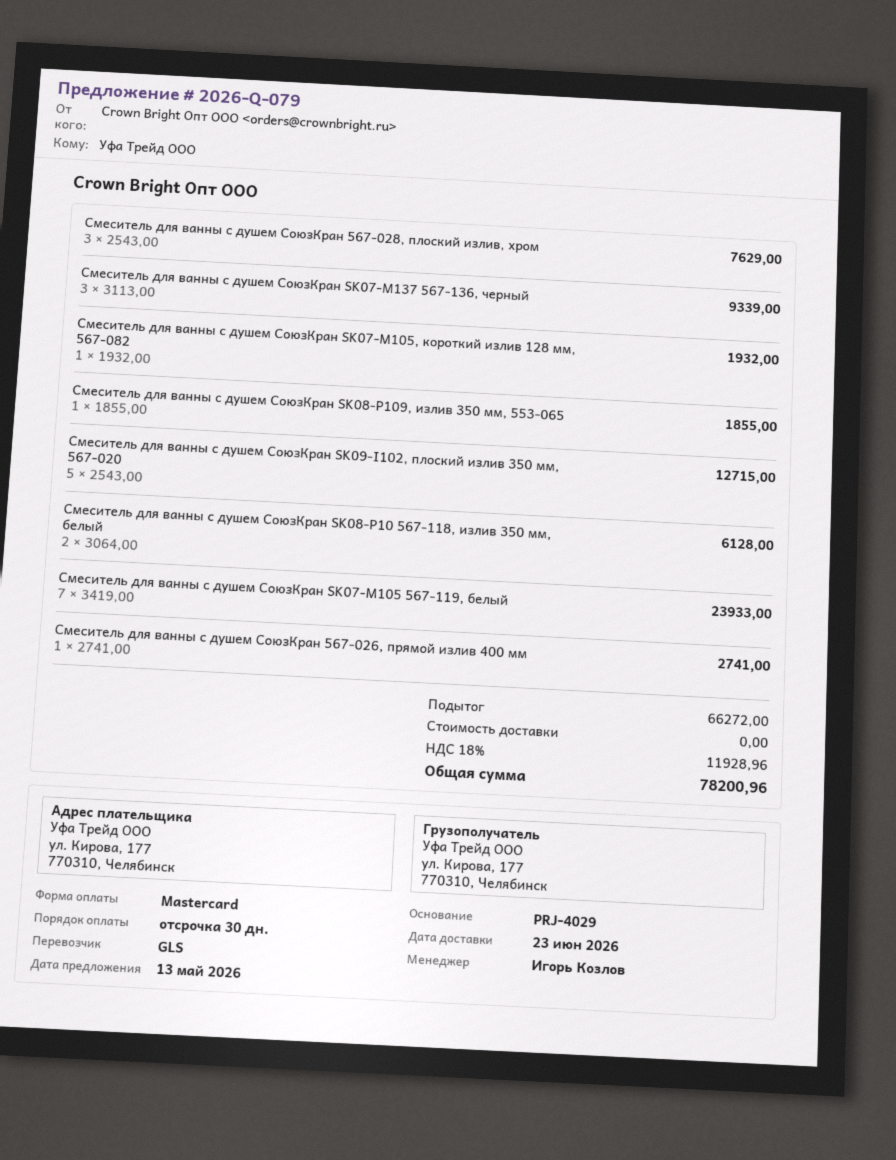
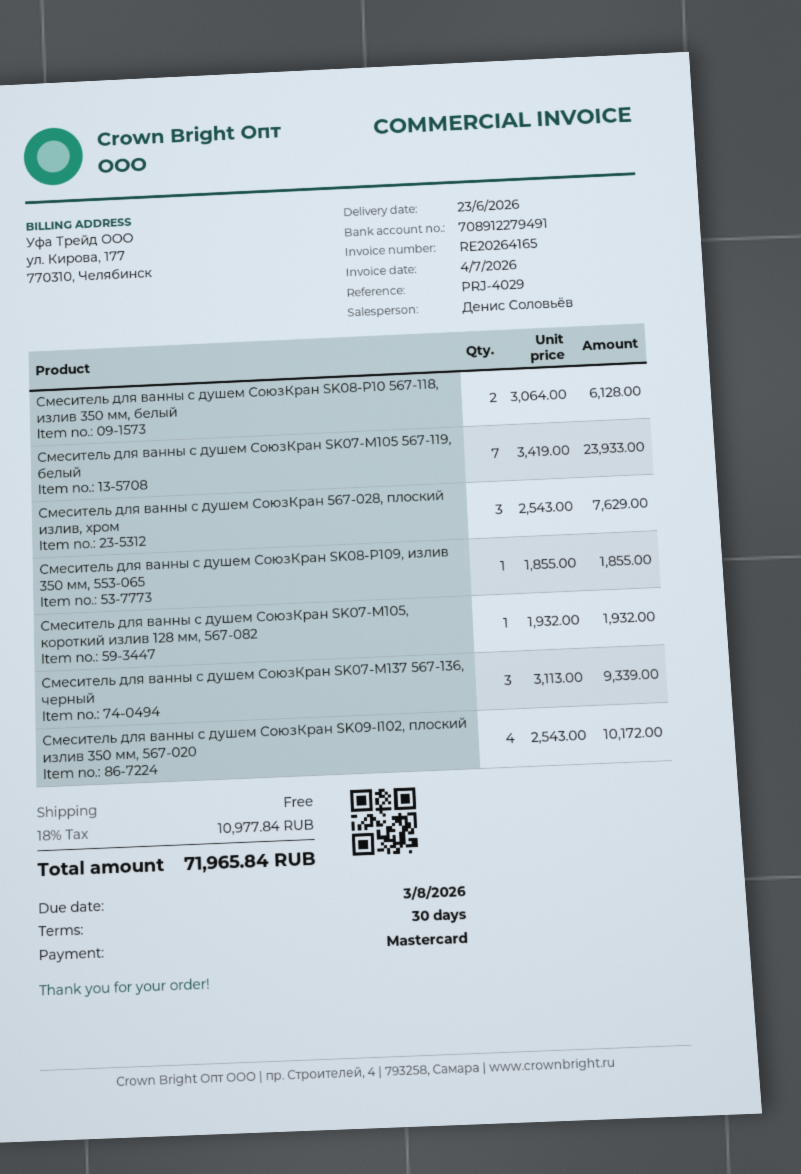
sales rep: Игорь Козлов -> Денис Соловьёв
Смеситель для ванны с душем СоюзКран SK09-I102, плоский излив 350 мм, 567-020: 5 x 2543.00 = 12715.00 -> 4 x 2543.00 = 10172.00
Смеситель для ванны с душем СоюзКран 567-026, прямой излив 400 мм: 1 x 2741.00 = 2741.00 -> none
tax: 18% = 11928.96 -> 18% = 10977.84
total: 78200.96 -> 71965.84

